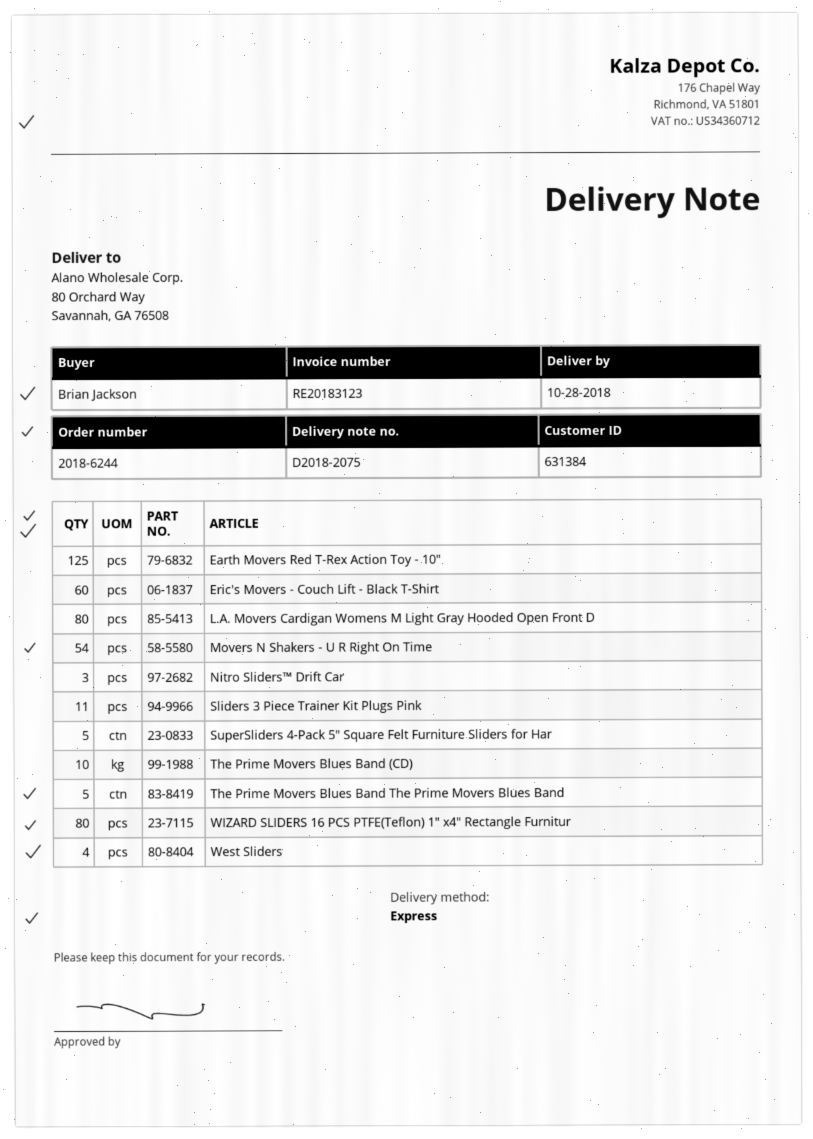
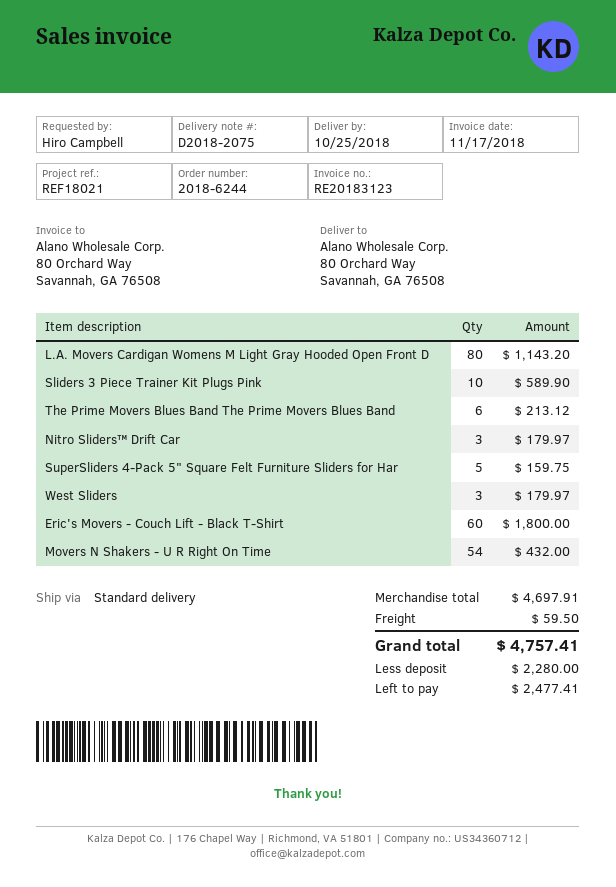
delivery date: 2018-10-28 -> 2018-10-25
ordered by: Brian Jackson -> Hiro Campbell
shipping method: express -> standard
Earth Movers Red T-Rex Action Toy - 10": 125 -> none
Sliders 3 Piece Trainer Kit Plugs Pink: 11 -> 10
The Prime Movers Blues Band (CD): 10 -> none
The Prime Movers Blues Band The Prime Movers Blues Band: 5 -> 6
WIZARD SLIDERS 16 PCS PTFE(Teflon) 1" x4" Rectangle Furnitur: 80 -> none
West Sliders: 4 -> 3

